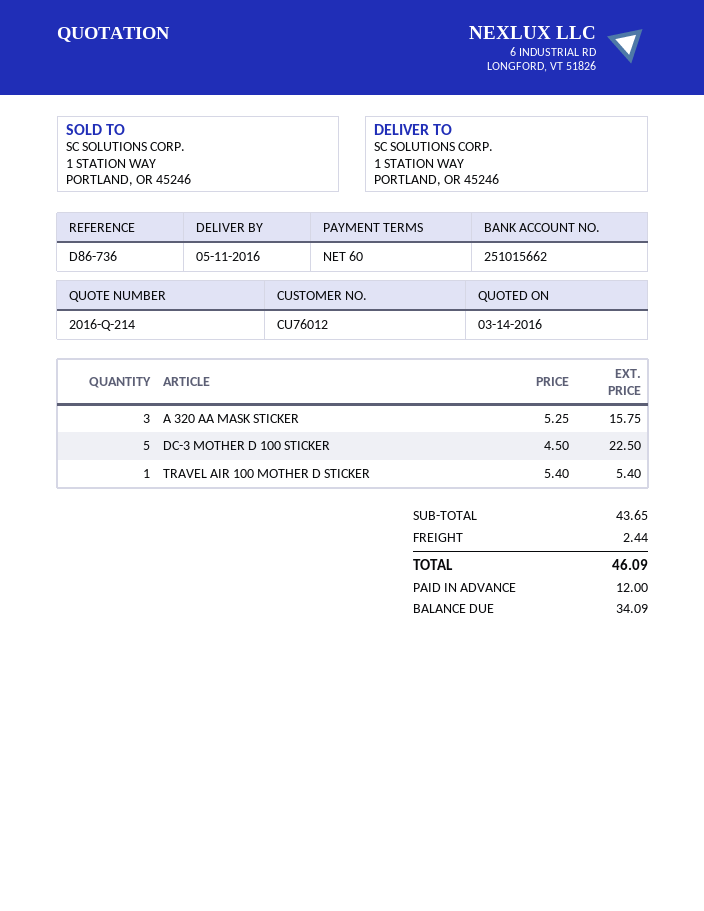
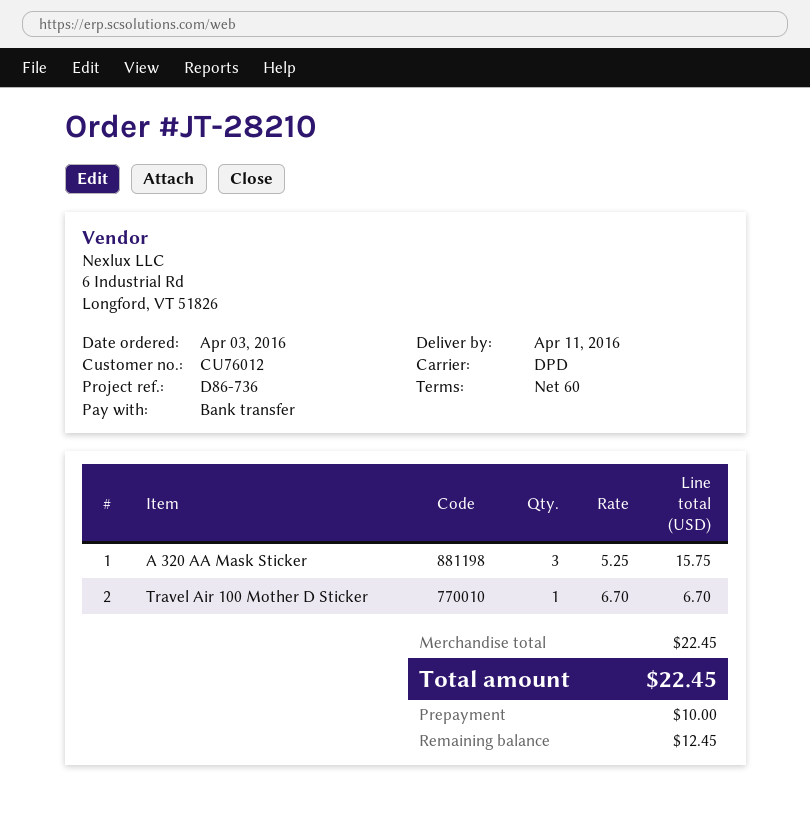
delivery date: 2016-05-11 -> 2016-04-11
DC-3 MOTHER D 100 STICKER: 5 x 4.50 = 22.50 -> none
TRAVEL AIR 100 MOTHER D STICKER: 1 x 5.40 = 5.40 -> 1 x 6.70 = 6.70
subtotal: 43.65 -> 22.45
shipping: 2.44 -> none
total: 46.09 -> 22.45
deposit: 12.00 -> 10.00
balance: 34.09 -> 12.45

